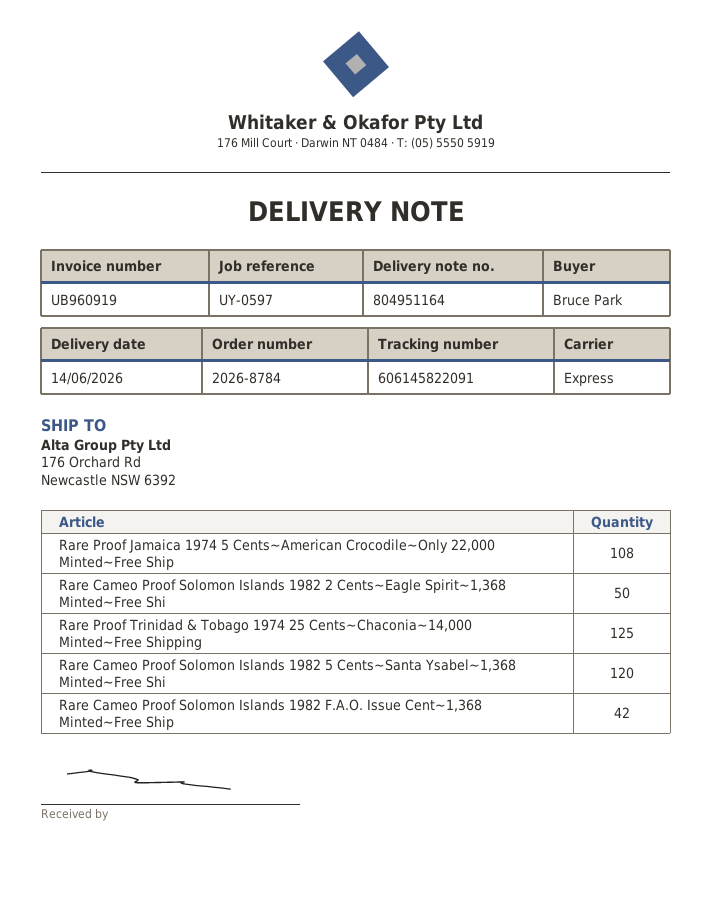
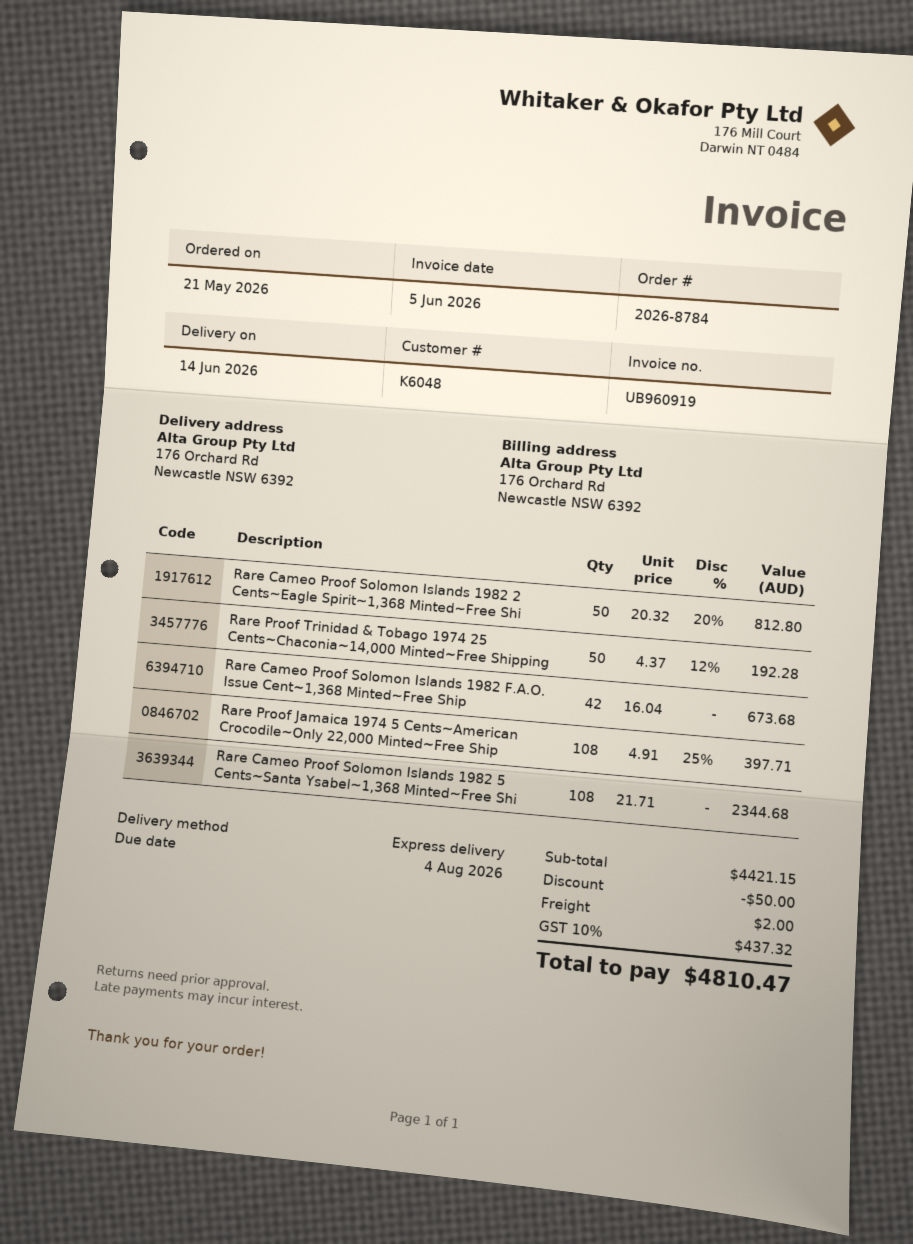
Rare Proof Trinidad & Tobago 1974 25 Cents~Chaconia~14,000 Minted~Free Shipping: 125 -> 50
Rare Cameo Proof Solomon Islands 1982 5 Cents~Santa Ysabel~1,368 Minted~Free Shi: 120 -> 108

